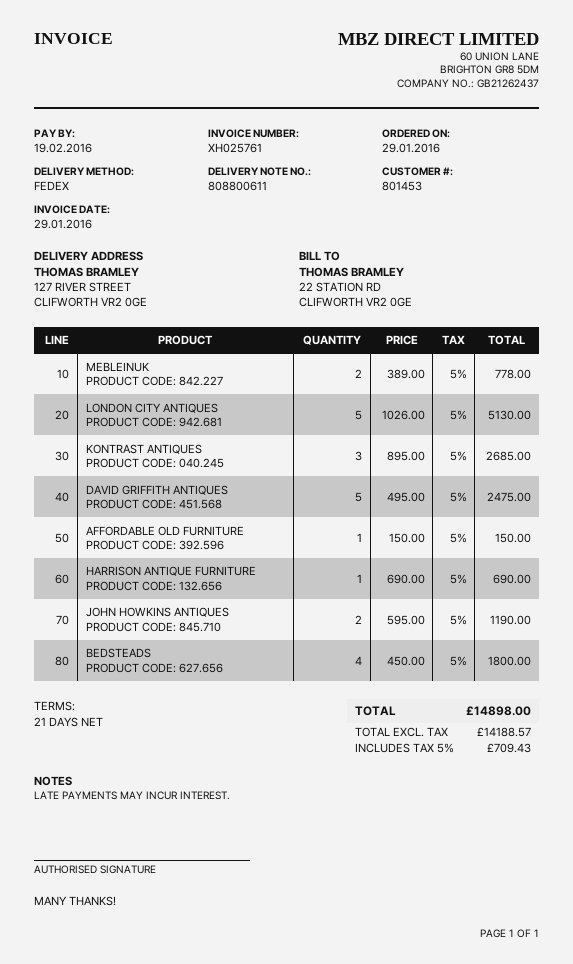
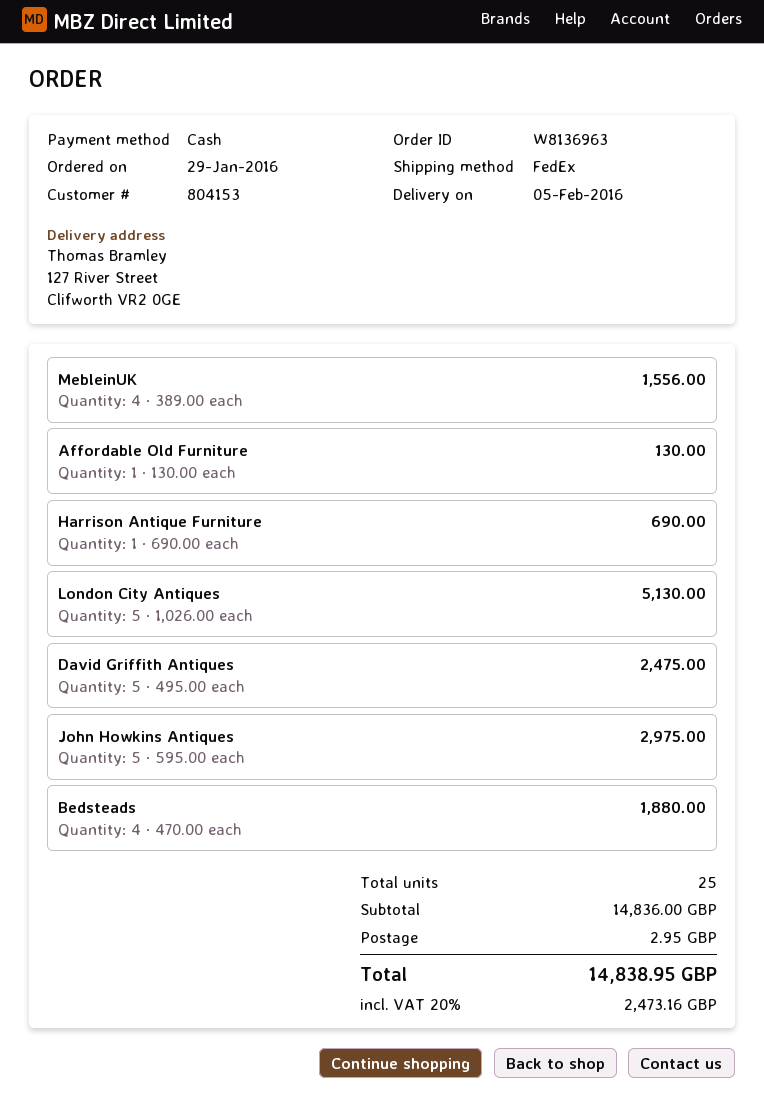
customer number: 801453 -> 804153
MEBLEINUK: 2 x 389.00 = 778.00 -> 4 x 389.00 = 1556.00
KONTRAST ANTIQUES: 3 x 895.00 = 2685.00 -> none
AFFORDABLE OLD FURNITURE: 1 x 150.00 = 150.00 -> 1 x 130.00 = 130.00
JOHN HOWKINS ANTIQUES: 2 x 595.00 = 1190.00 -> 5 x 595.00 = 2975.00
BEDSTEADS: 4 x 450.00 = 1800.00 -> 4 x 470.00 = 1880.00
shipping: none -> 2.95
tax: 5% = 709.43 -> 20% = 2473.16
total: 14898.00 -> 14838.95

